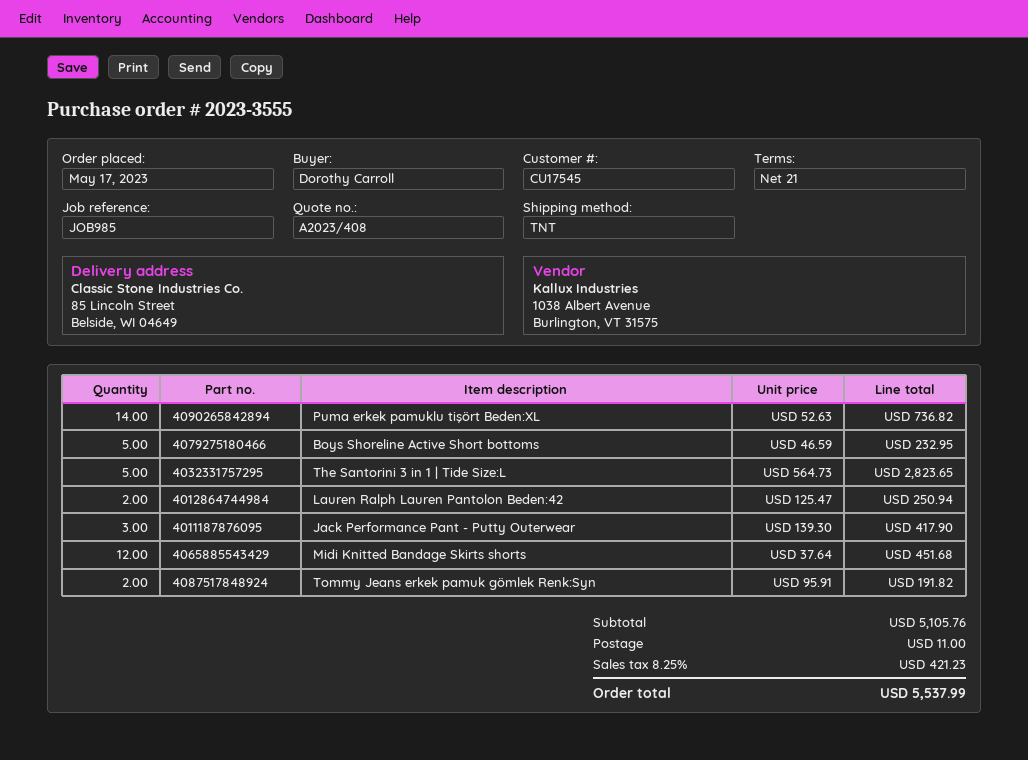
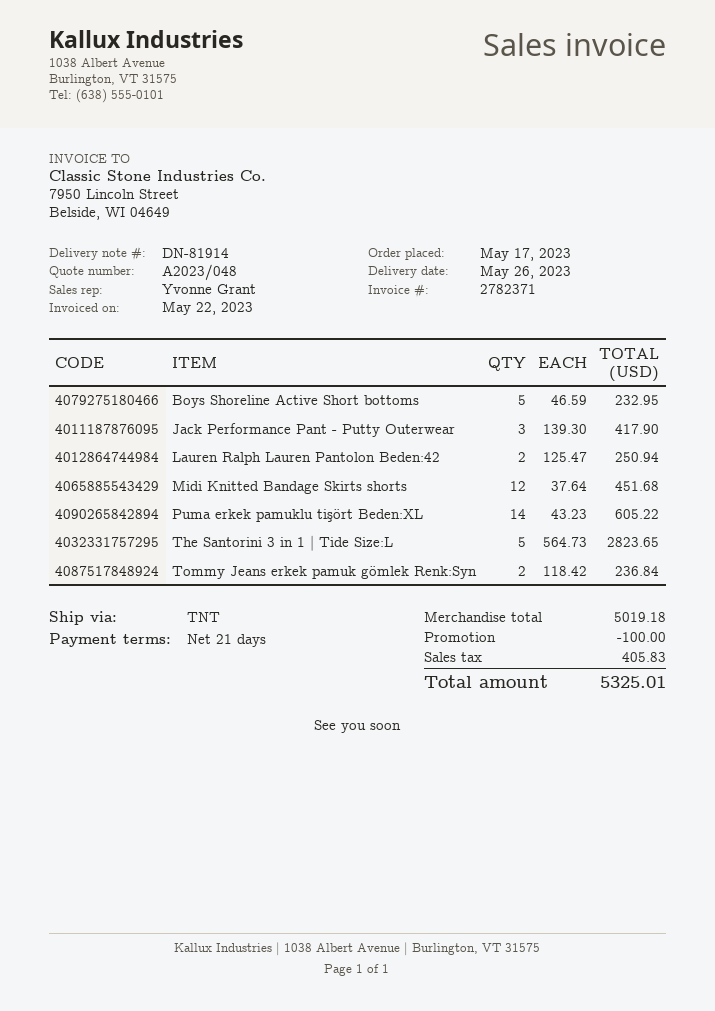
quote number: A2023/408 -> A2023/048
Puma erkek pamuklu tişört Beden:XL: 14 x 52.63 = 736.82 -> 14 x 43.23 = 605.22
Tommy Jeans erkek pamuk gömlek Renk:Syn: 2 x 95.91 = 191.82 -> 2 x 118.42 = 236.84
subtotal: 5105.76 -> 5019.18
discount: none -> 100.00
shipping: 11.00 -> none
tax: 421.23 -> 405.83
total: 5537.99 -> 5325.01

